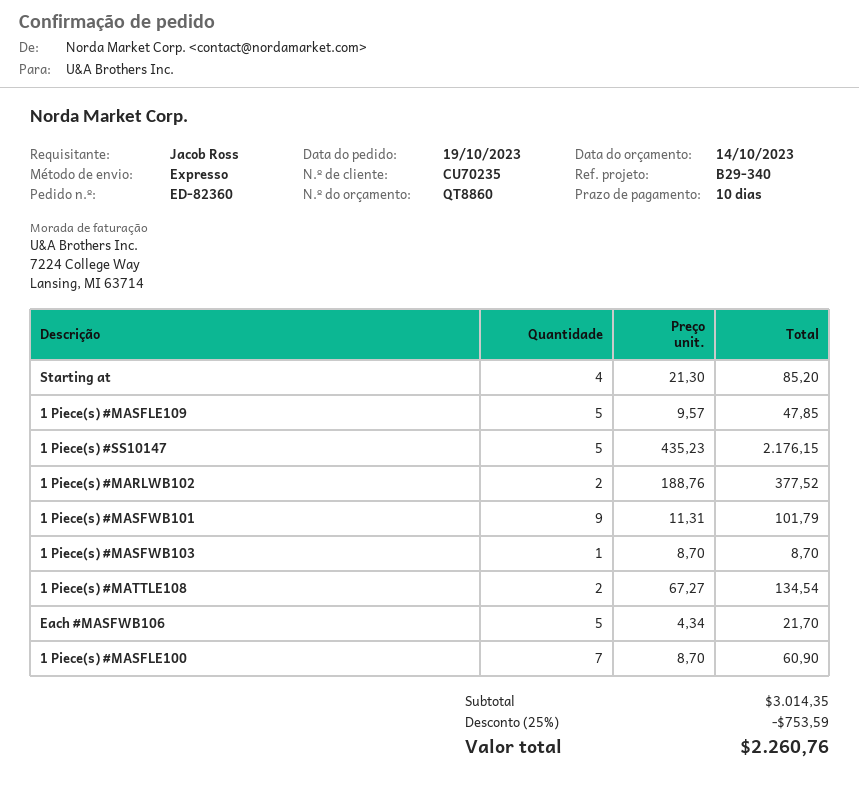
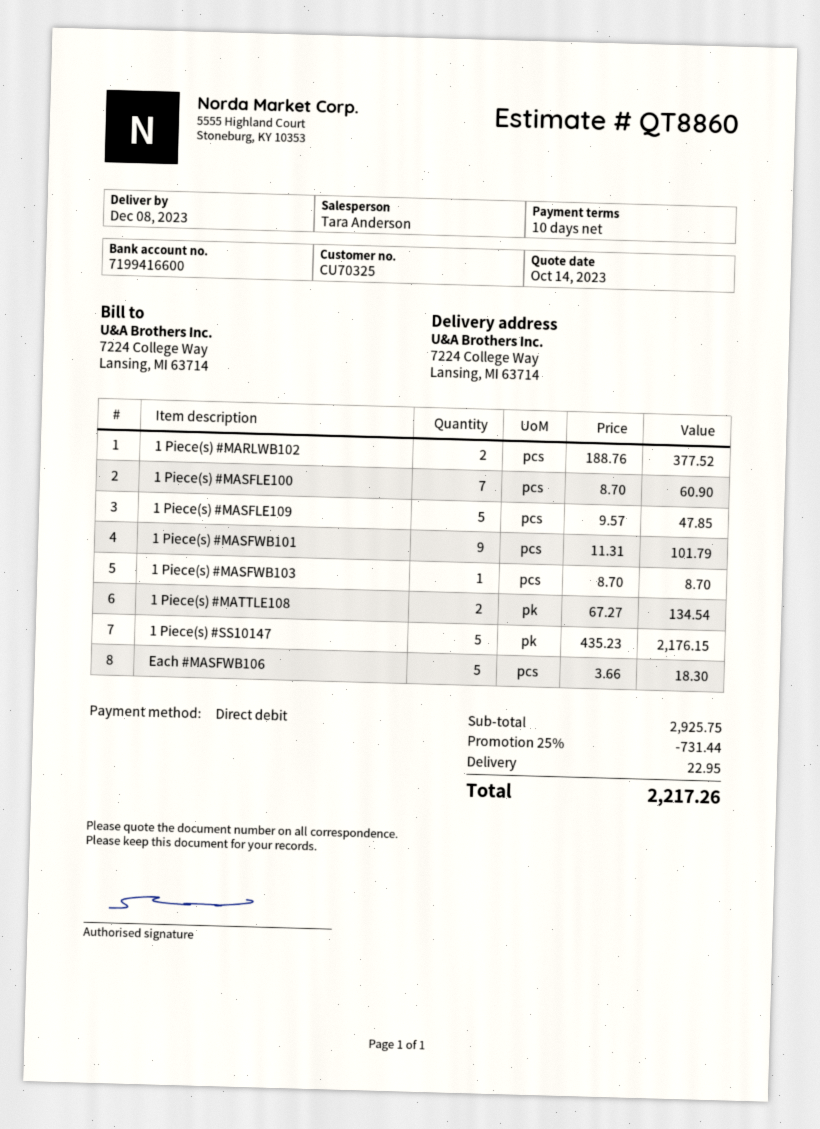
customer number: CU70235 -> CU70325
Starting at: 4 x 21.30 = 85.20 -> none
Each #MASFWB106: 5 x 4.34 = 21.70 -> 5 x 3.66 = 18.30
subtotal: 3014.35 -> 2925.75
discount: 25% = 753.59 -> 25% = 731.44
shipping: none -> 22.95
total: 2260.76 -> 2217.26

